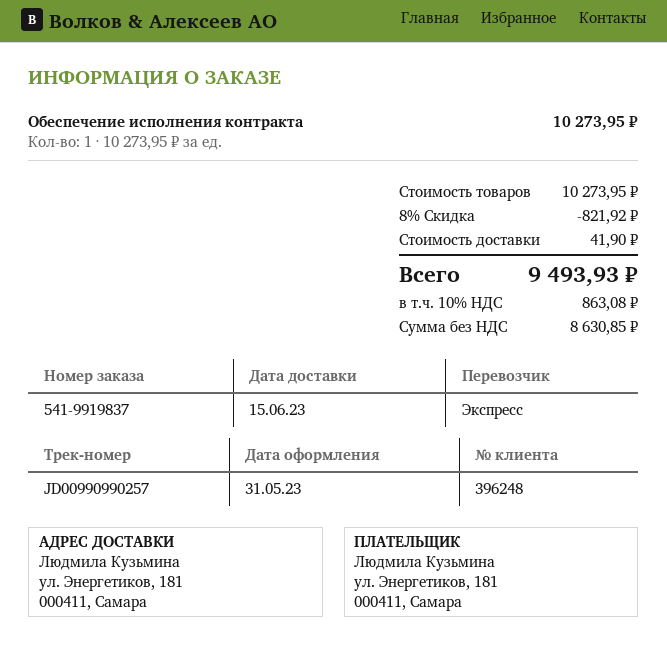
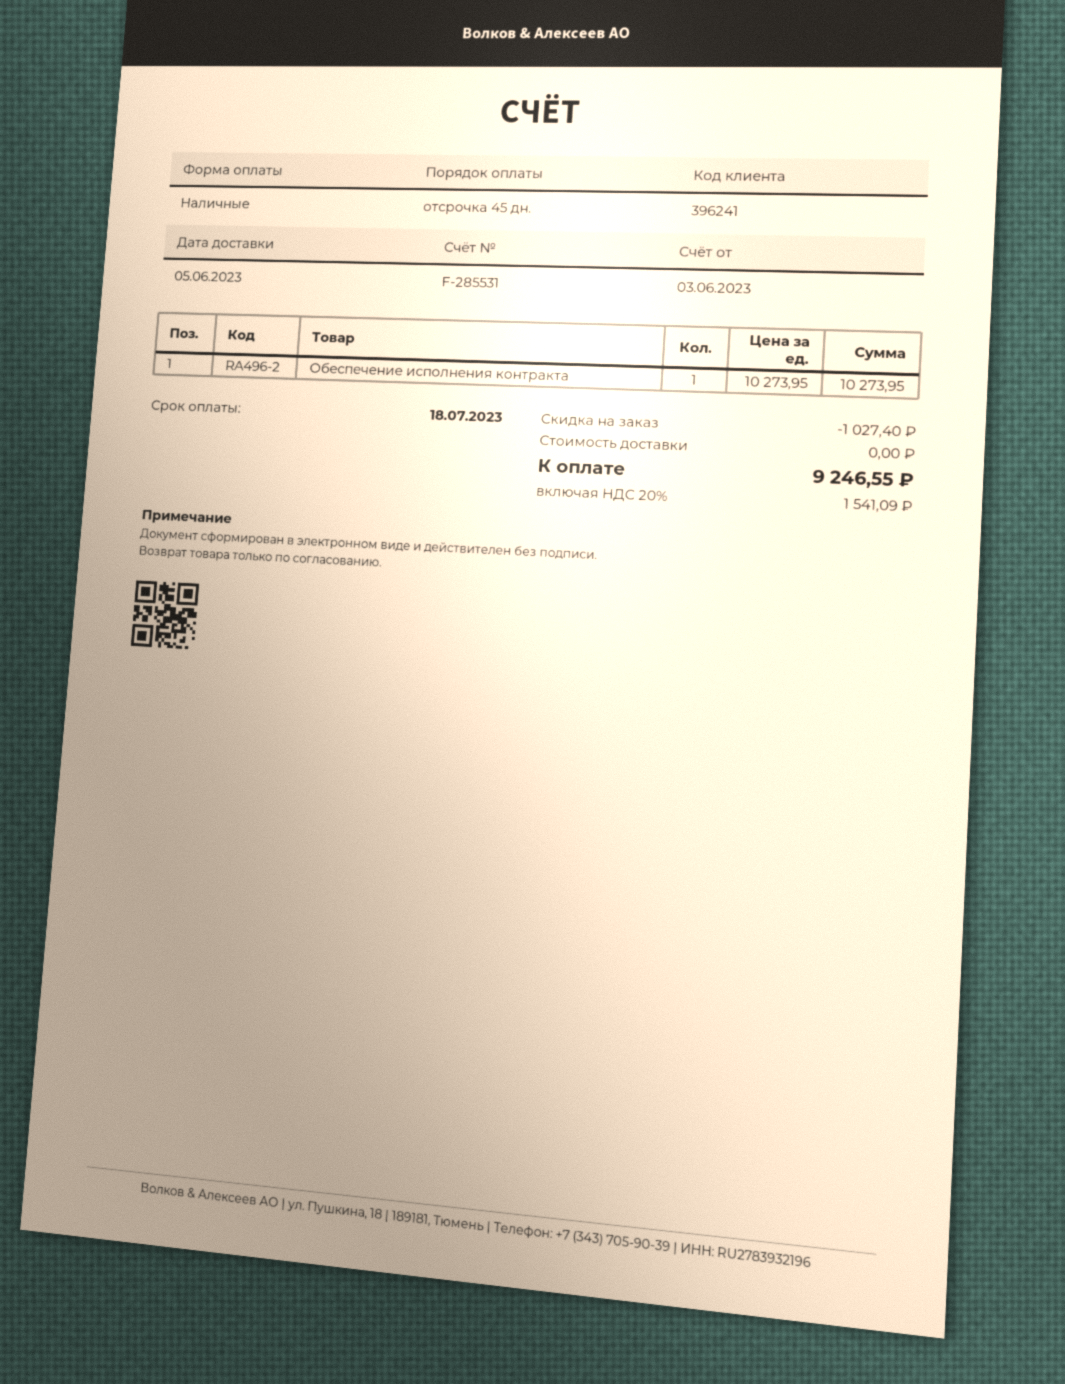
delivery date: 2023-06-15 -> 2023-06-05
customer number: 396248 -> 396241
discount: 821.92 -> 1027.40
shipping: 41.90 -> 0.00
tax: 10% = 863.08 -> 20% = 1541.09
total: 9493.93 -> 9246.55

